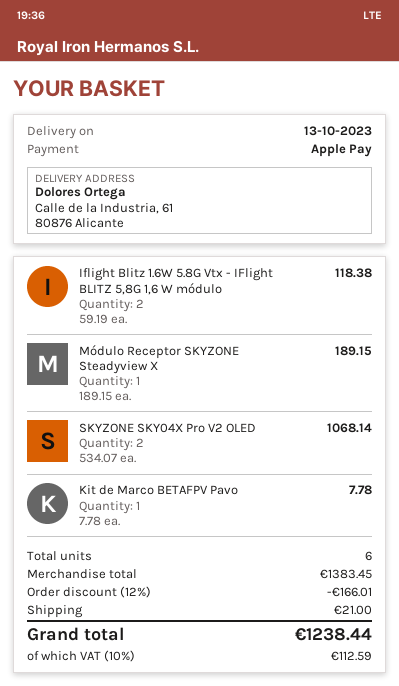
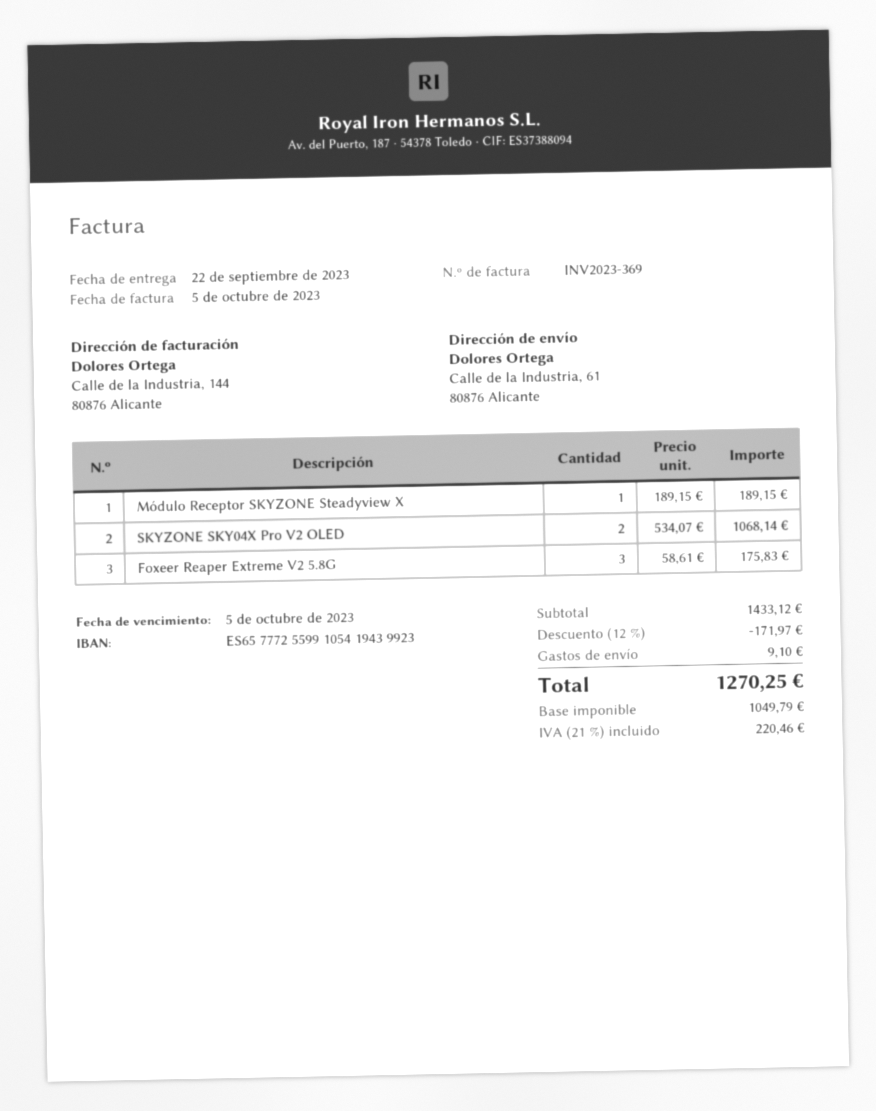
delivery date: 2023-10-13 -> 2023-09-22
Iflight Blitz 1.6W 5.8G Vtx - IFlight BLITZ 5,8G 1,6 W módulo: 2 x 59.19 = 118.38 -> none
Kit de Marco BETAFPV Pavo: 1 x 7.78 = 7.78 -> none
Foxeer Reaper Extreme V2 5.8G: none -> 3 x 58.61 = 175.83
subtotal: 1383.45 -> 1433.12
discount: 12% = 166.01 -> 12% = 171.97
shipping: 21.00 -> 9.10
tax: 10% = 112.59 -> 21% = 220.46
total: 1238.44 -> 1270.25

